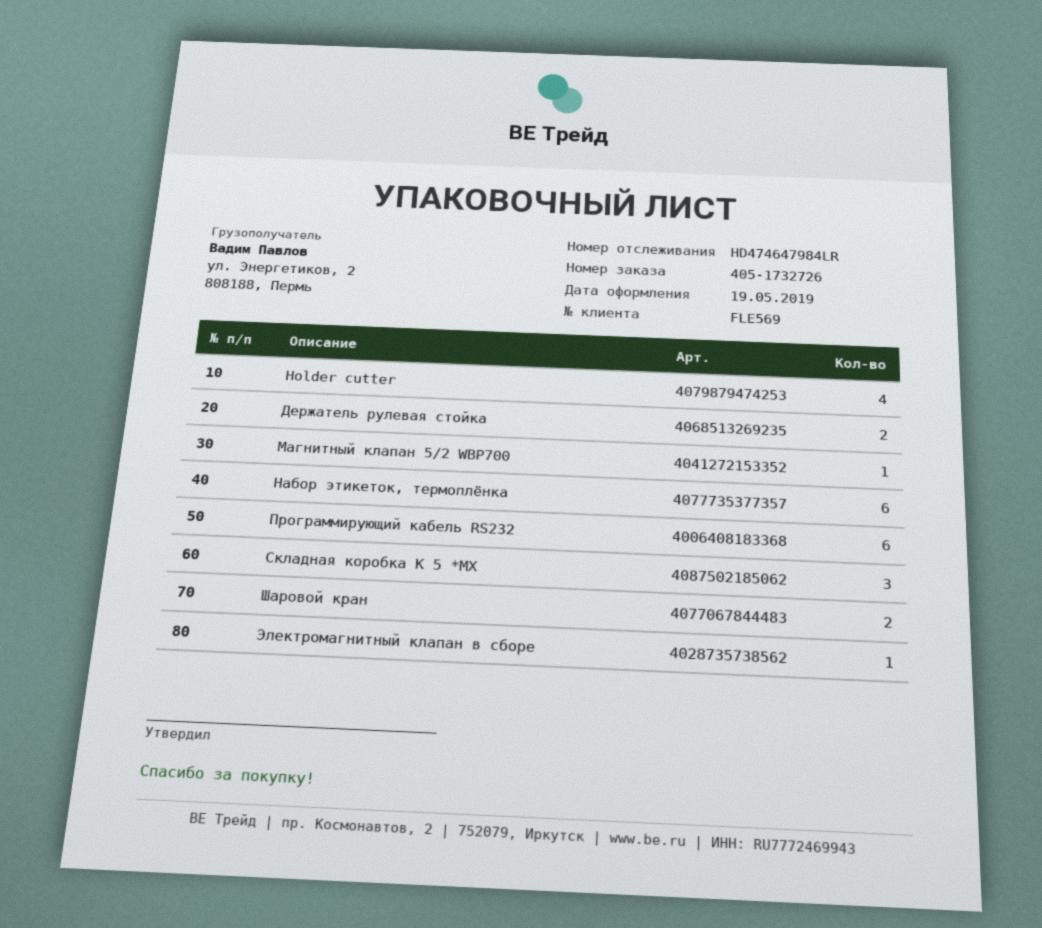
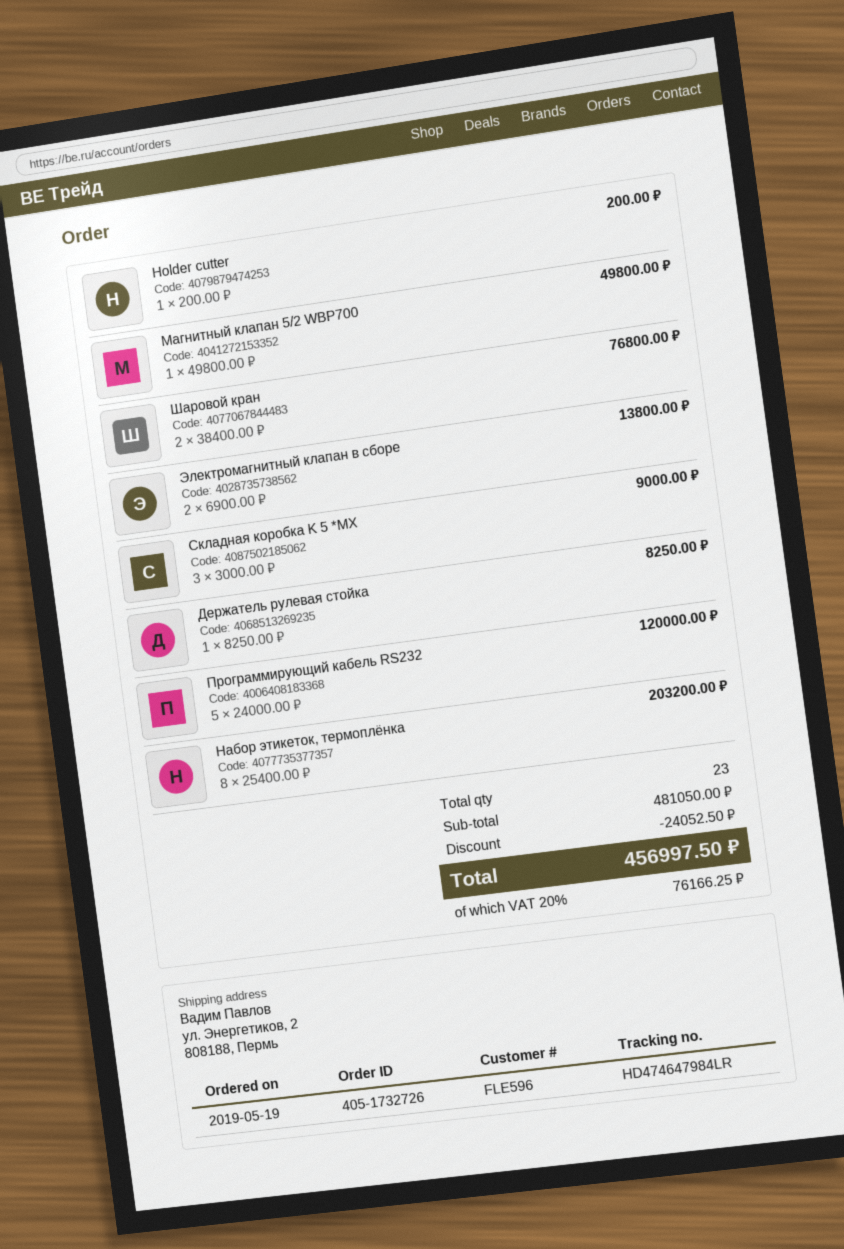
customer number: FLE569 -> FLE596
Holder cutter: 4 -> 1
Держатель рулевая стойка: 2 -> 1
Набор этикеток, термоплёнка: 6 -> 8
Программирующий кабель RS232: 6 -> 5
Электромагнитный клапан в сборе: 1 -> 2

